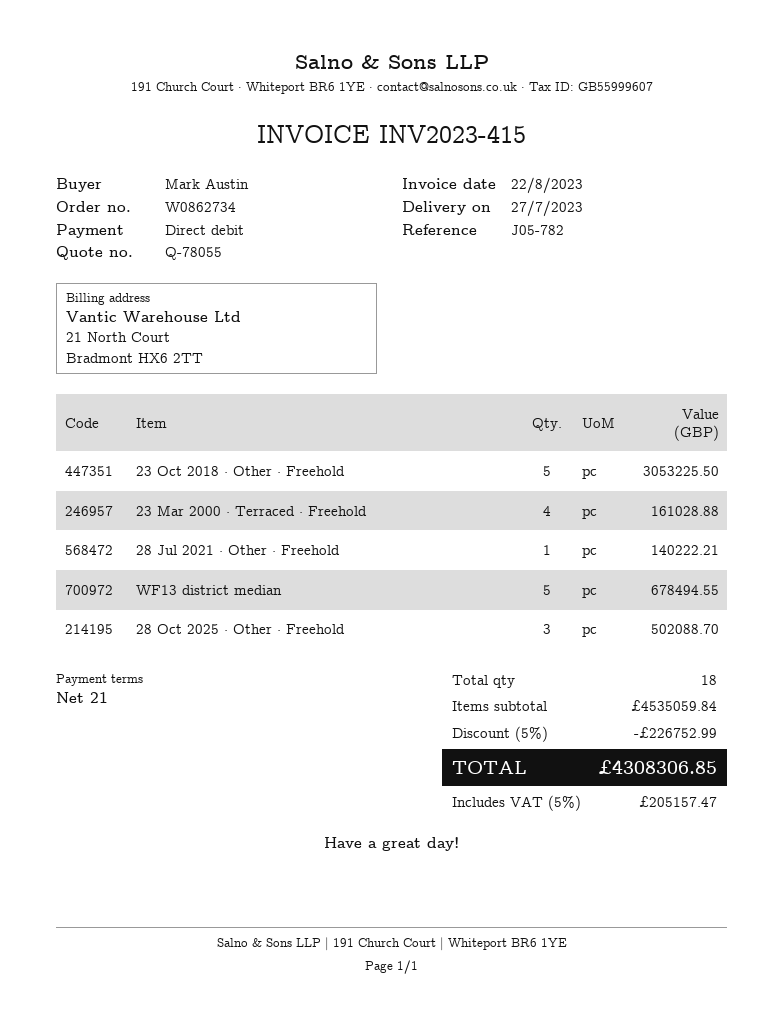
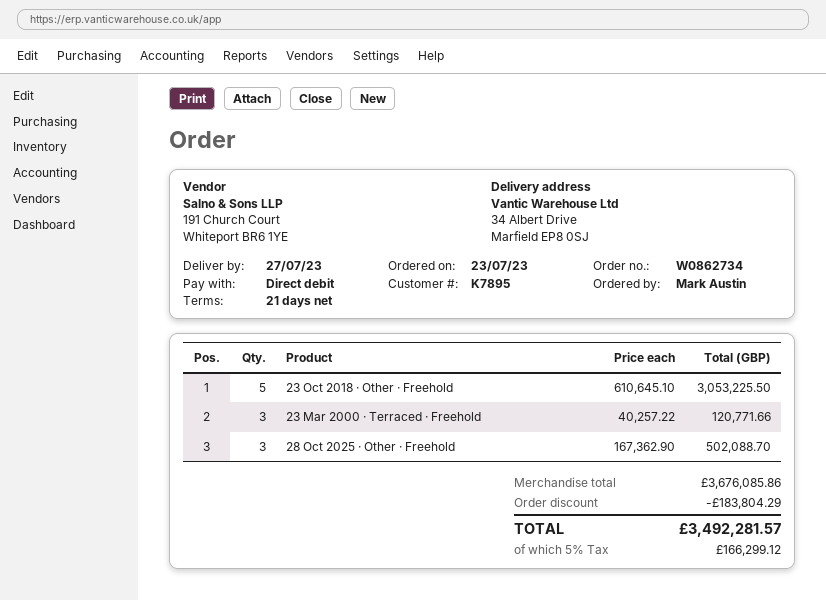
23 Mar 2000 · Terraced · Freehold: 4 for 161028.88 -> 3 for 120771.66
28 Jul 2021 · Other · Freehold: 1 for 140222.21 -> none
WF13 district median: 5 for 678494.55 -> none
subtotal: 4535059.84 -> 3676085.86
discount: 226752.99 -> 183804.29
tax: 5% = 205157.47 -> 5% = 166299.12
total: 4308306.85 -> 3492281.57

